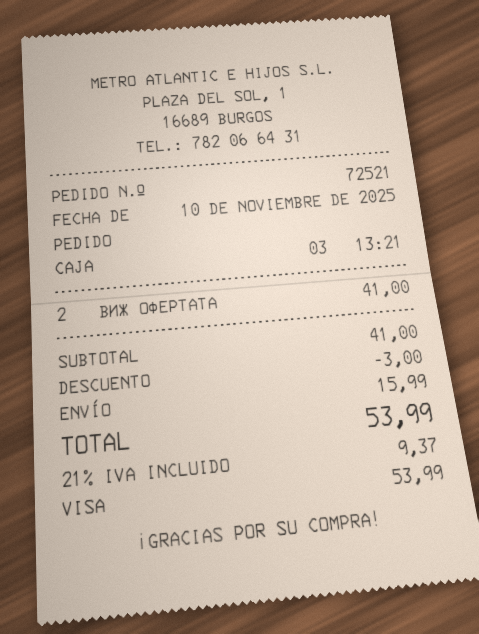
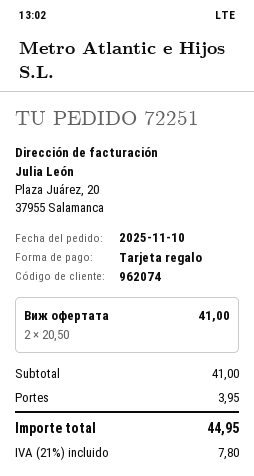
order number: 72521 -> 72251
payment method: Visa -> gift card
discount: 3.00 -> none
shipping: 15.99 -> 3.95
tax: 21% = 9.37 -> 21% = 7.80
total: 53.99 -> 44.95

